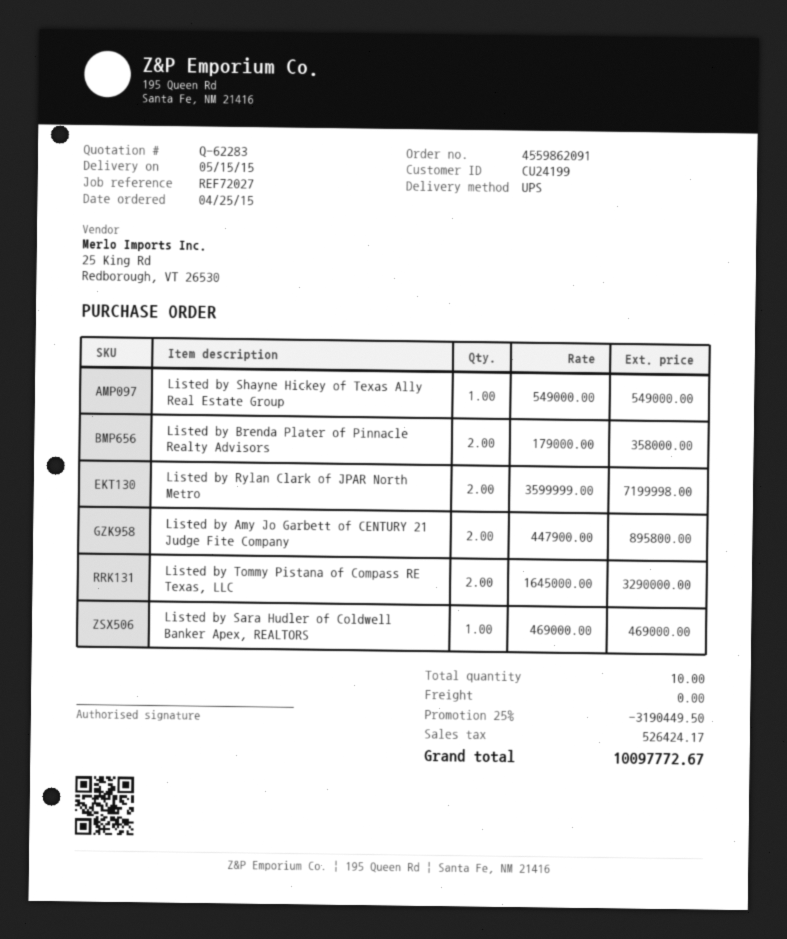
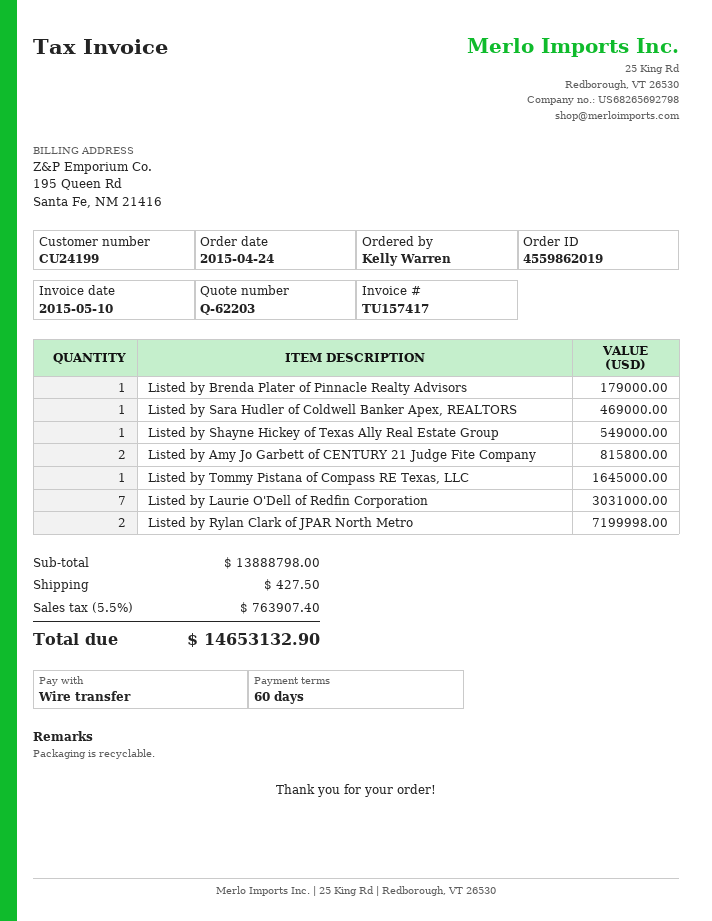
quote number: Q-62283 -> Q-62203
order number: 4559862091 -> 4559862019
order date: 2015-04-25 -> 2015-04-24
Listed by Brenda Plater of Pinnacle Realty Advisors: 2 for 358000.00 -> 1 for 179000.00
Listed by Amy Jo Garbett of CENTURY 21 Judge Fite Company: 2 for 895800.00 -> 2 for 815800.00
Listed by Tommy Pistana of Compass RE Texas, LLC: 2 for 3290000.00 -> 1 for 1645000.00
Listed by Laurie O'Dell of Redfin Corporation: none -> 7 for 3031000.00
discount: 25% = 3190449.50 -> none
shipping: 0.00 -> 427.50
tax: 526424.17 -> 763907.40
total: 10097772.67 -> 14653132.90

